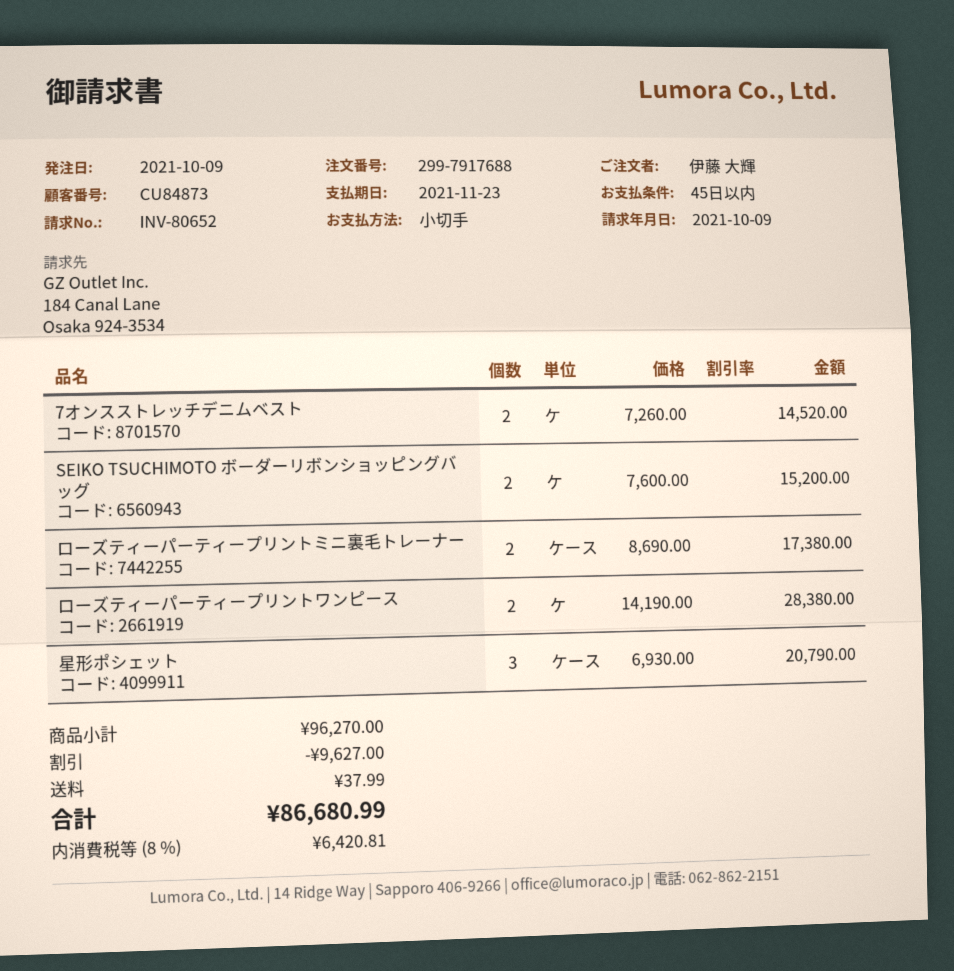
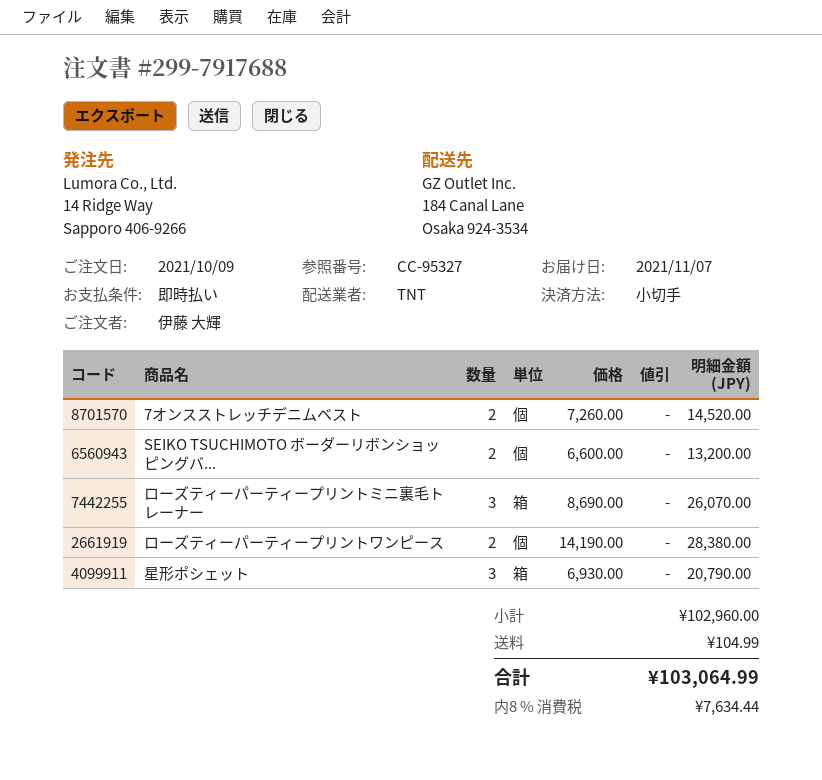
payment terms: 45 days -> on receipt
SEIKO TSUCHIMOTO ボーダーリボンショッピングバッグ: 2 x 7600.00 = 15200.00 -> 2 x 6600.00 = 13200.00
ローズティーパーティープリントミニ裏毛トレーナー: 2 x 8690.00 = 17380.00 -> 3 x 8690.00 = 26070.00
subtotal: 96270.00 -> 102960.00
discount: 9627.00 -> none
shipping: 37.99 -> 104.99
tax: 8% = 6420.81 -> 8% = 7634.44
total: 86680.99 -> 103064.99

